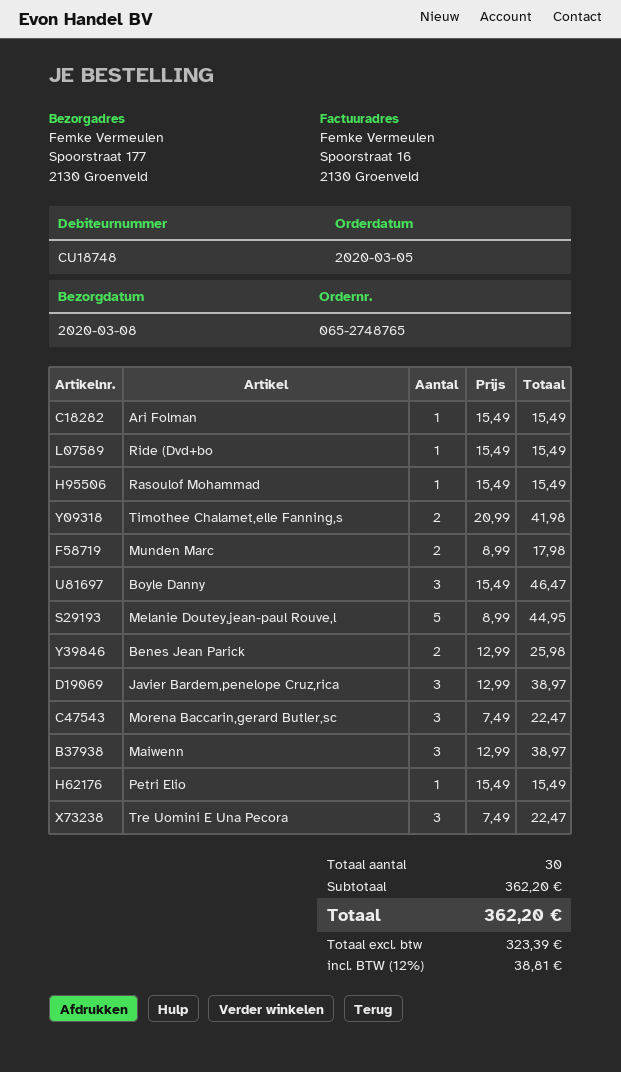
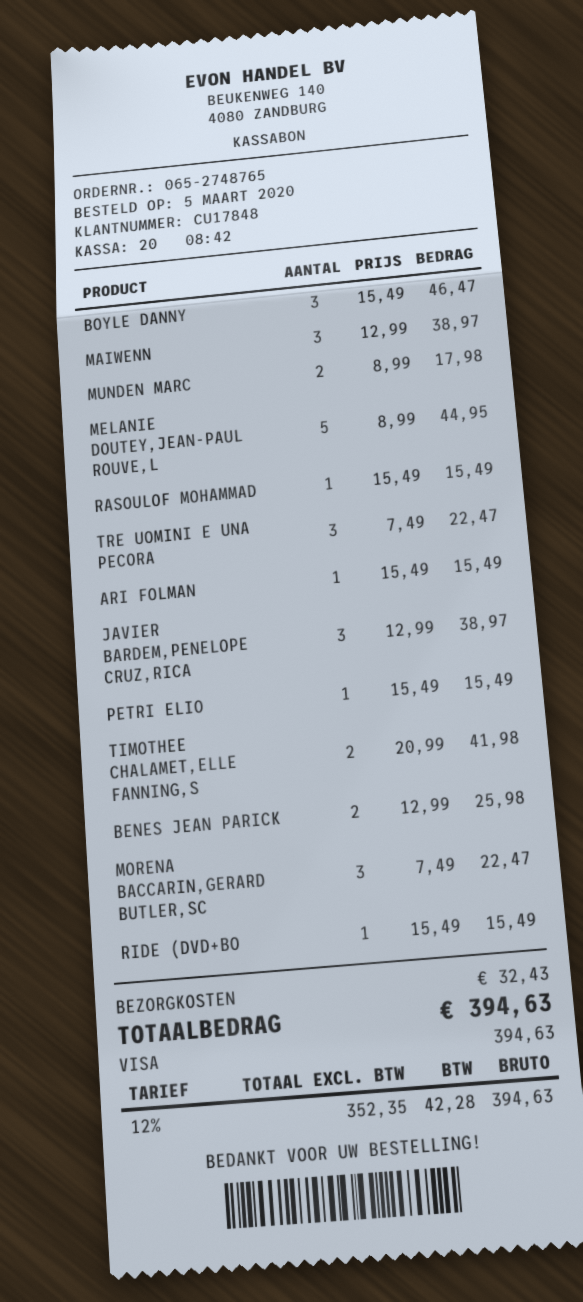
customer number: CU18748 -> CU17848
shipping: none -> 32.43
net: 323.39 -> 352.35
tax: 12% = 38.81 -> 12% = 42.28
total: 362.20 -> 394.63

